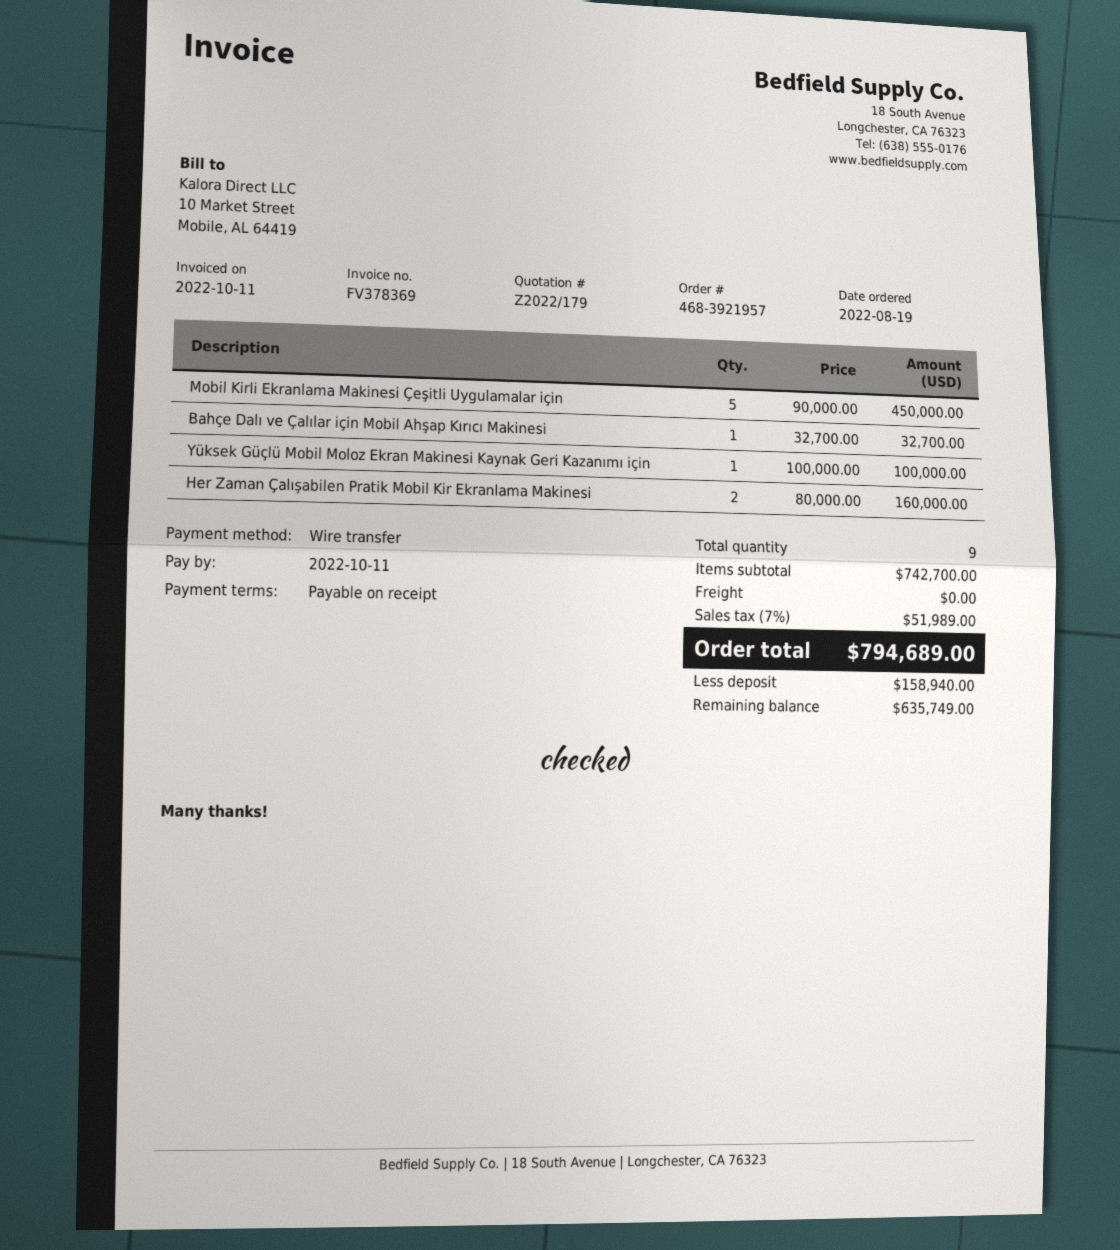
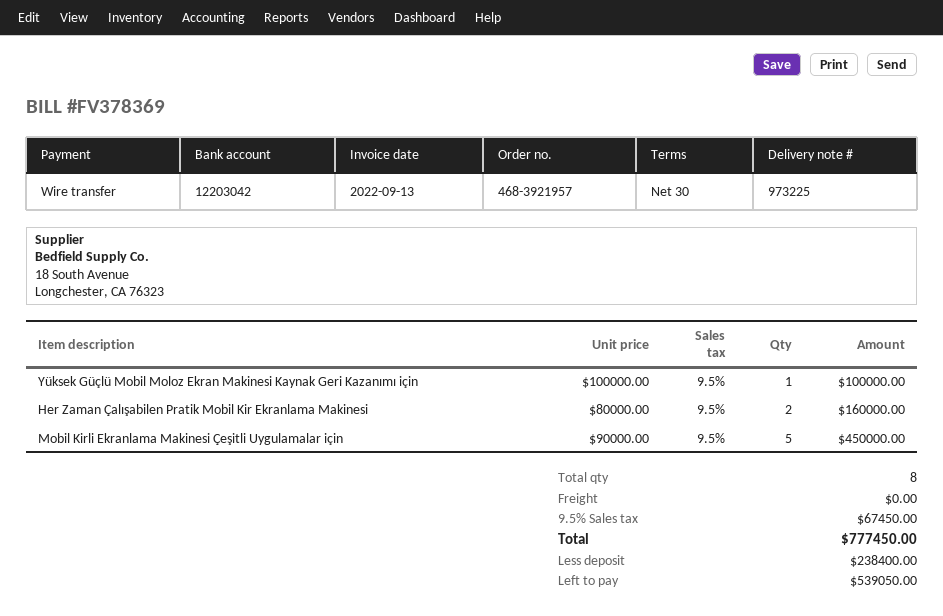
invoice date: 2022-10-11 -> 2022-09-13
payment terms: on receipt -> 30 days
Bahçe Dalı ve Çalılar için Mobil Ahşap Kırıcı Makinesi: 1 x 32700.00 = 32700.00 -> none
total quantity: 9 -> 8
tax: 7% = 51989.00 -> 9.5% = 67450.00
total: 794689.00 -> 777450.00
deposit: 158940.00 -> 238400.00
balance: 635749.00 -> 539050.00

